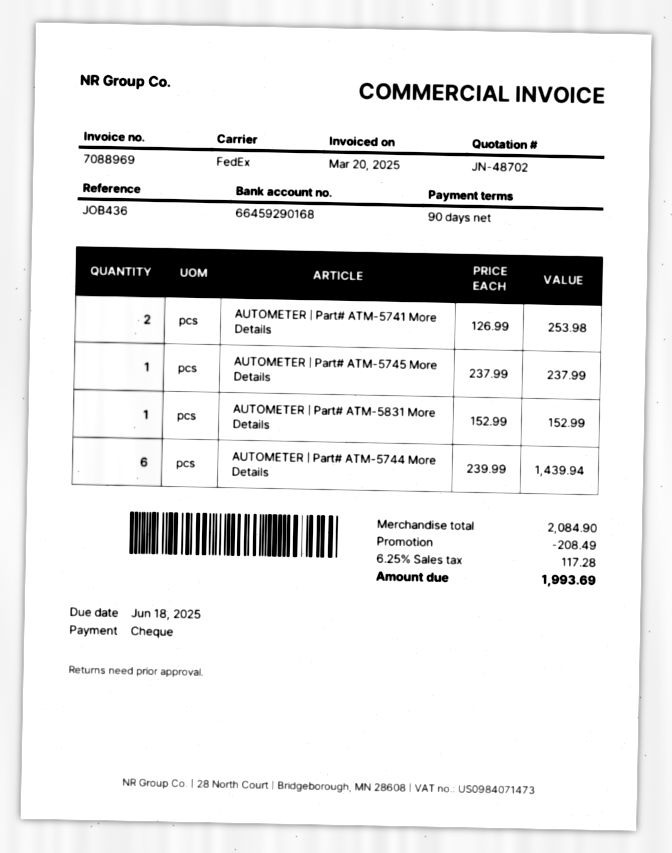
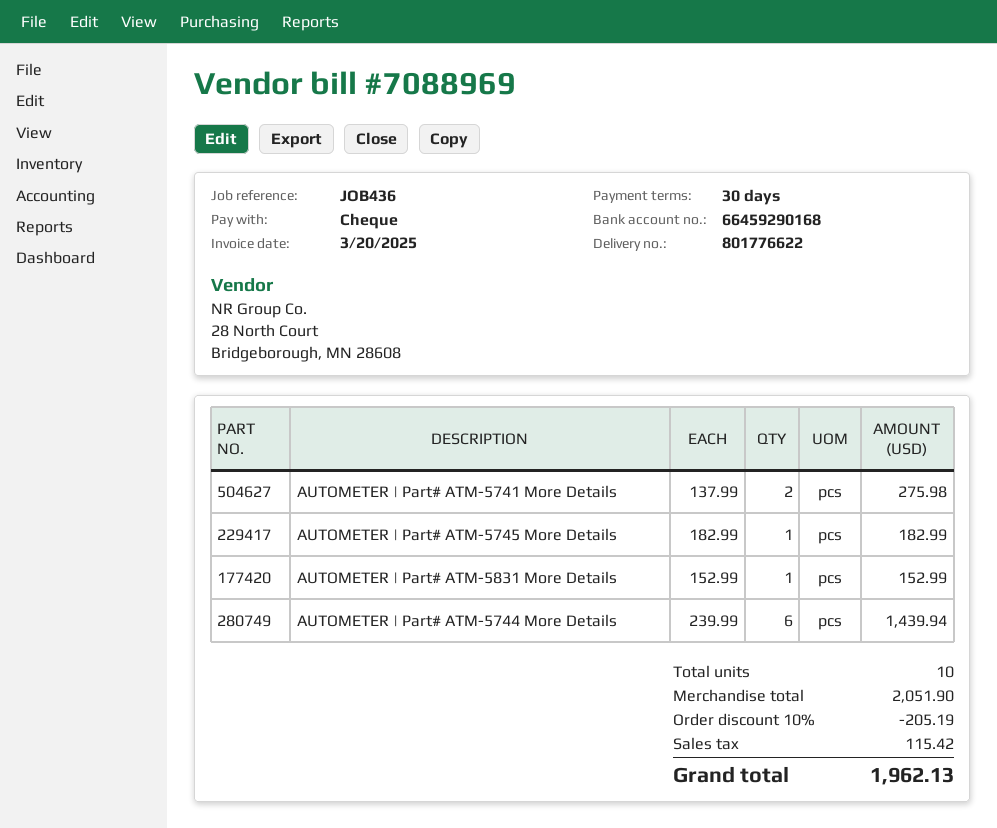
payment terms: 90 days -> 30 days
AUTOMETER | Part# ATM-5741 More Details: 2 x 126.99 = 253.98 -> 2 x 137.99 = 275.98
AUTOMETER | Part# ATM-5745 More Details: 1 x 237.99 = 237.99 -> 1 x 182.99 = 182.99
subtotal: 2084.90 -> 2051.90
discount: 208.49 -> 205.19
tax: 117.28 -> 115.42
total: 1993.69 -> 1962.13

